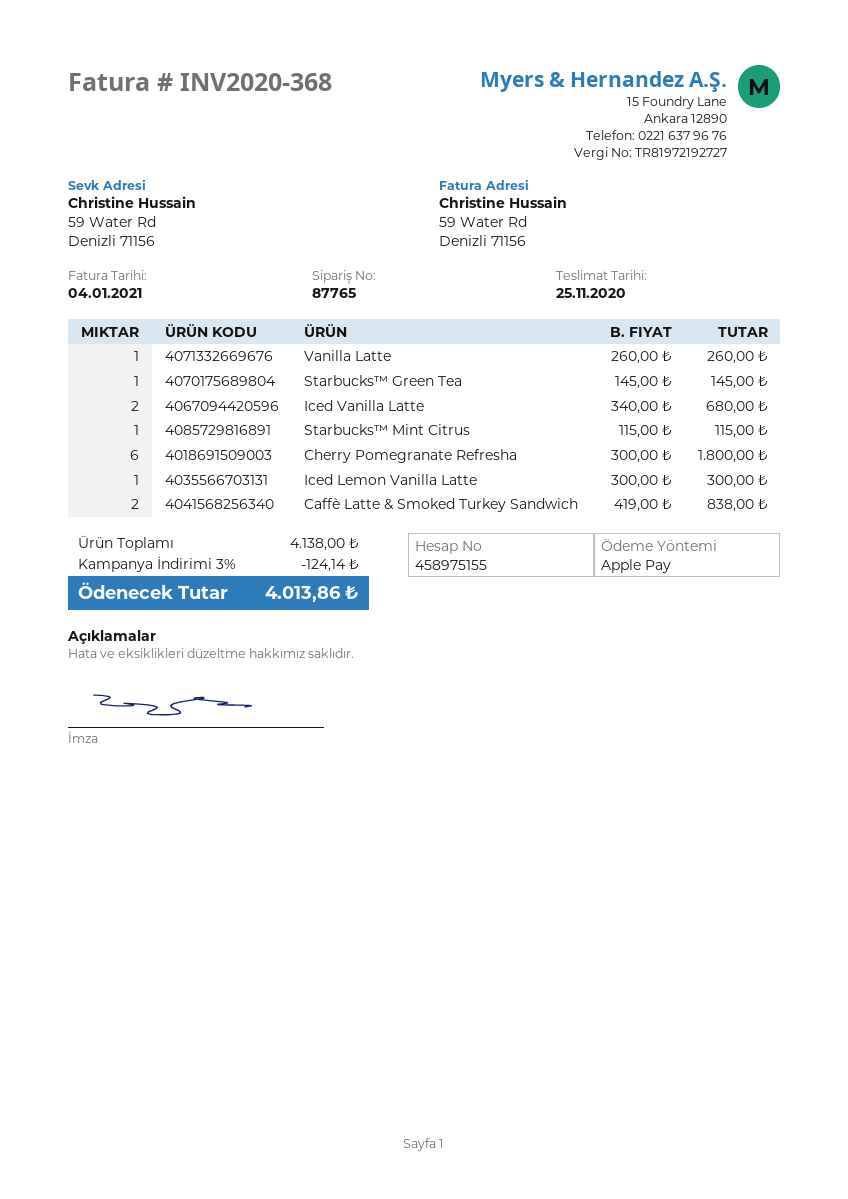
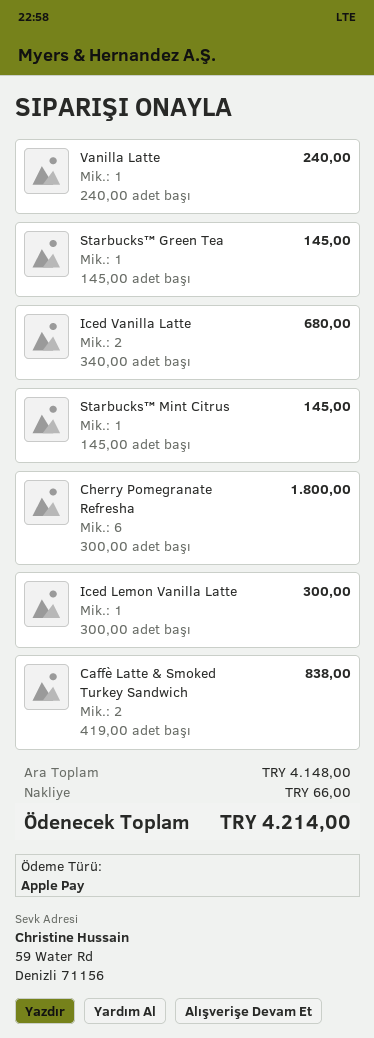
Vanilla Latte: 1 x 260.00 = 260.00 -> 1 x 240.00 = 240.00
Starbucks™ Mint Citrus: 1 x 115.00 = 115.00 -> 1 x 145.00 = 145.00
subtotal: 4138.00 -> 4148.00
discount: 3% = 124.14 -> none
shipping: none -> 66.00
total: 4013.86 -> 4214.00

